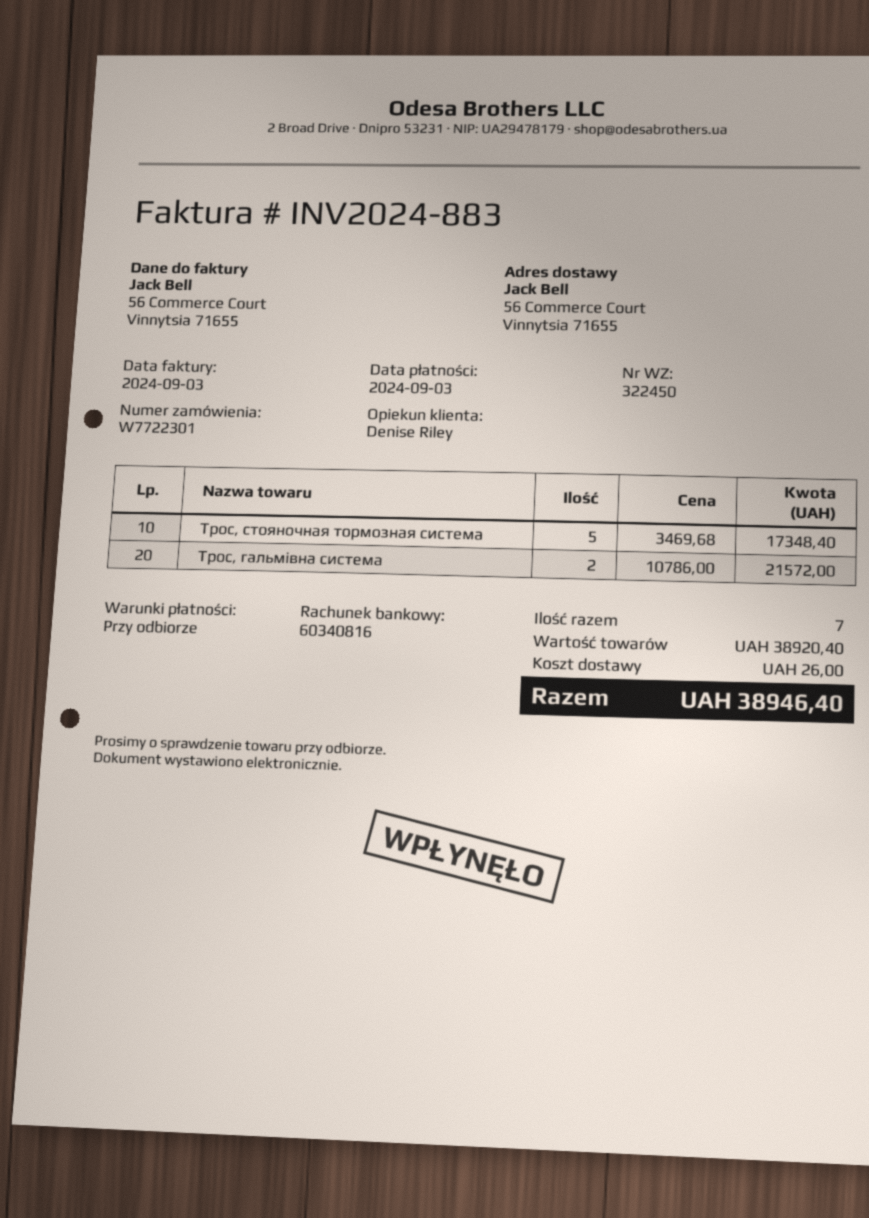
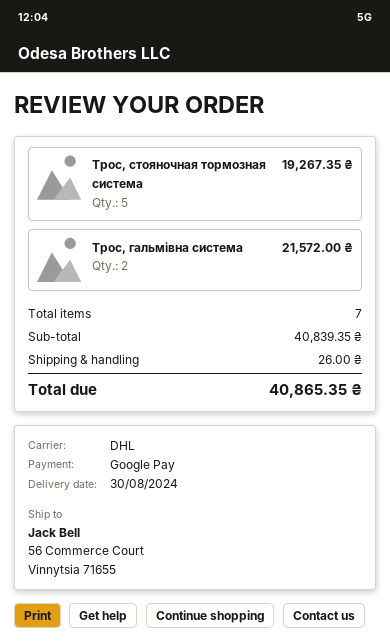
Трос, стояночная тормозная система: 5 for 17348.40 -> 5 for 19267.35
subtotal: 38920.40 -> 40839.35
total: 38946.40 -> 40865.35

